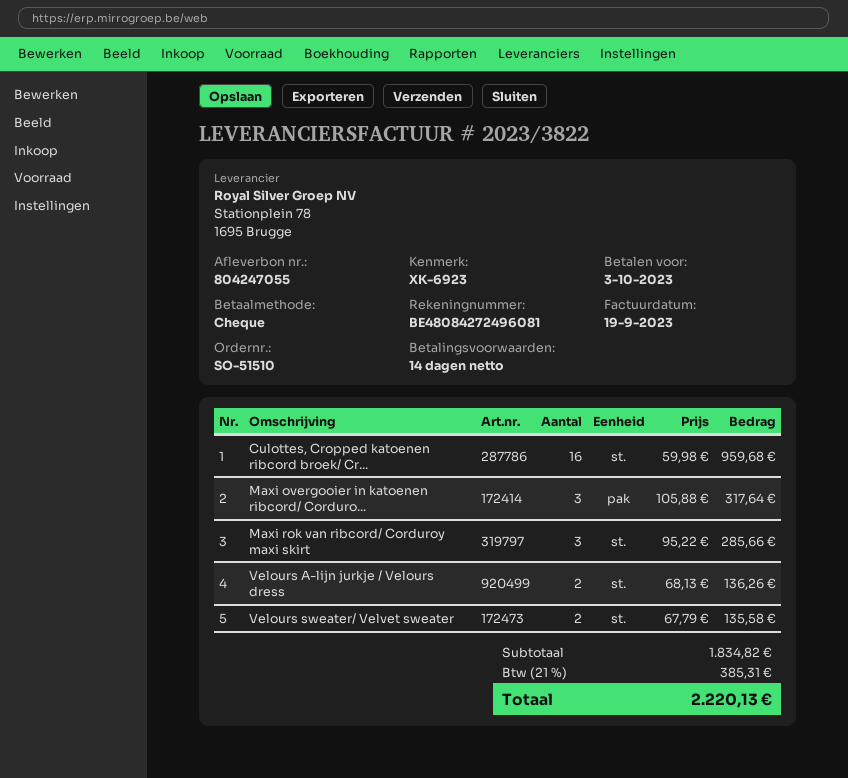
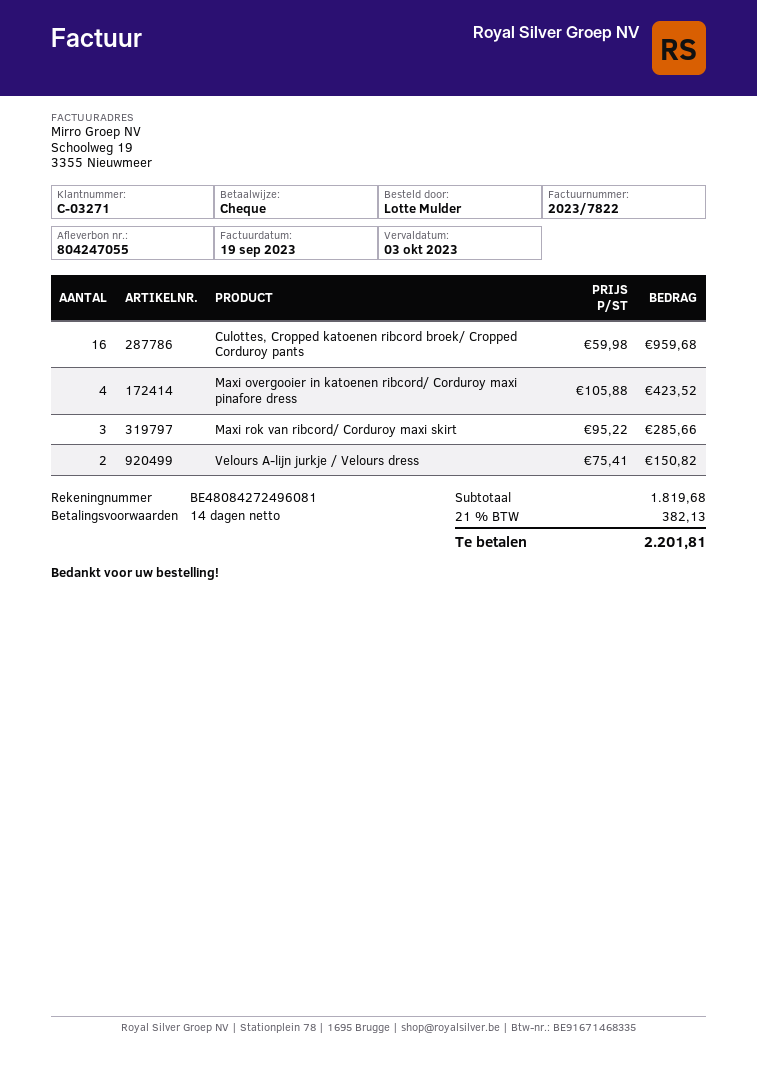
invoice number: 2023/3822 -> 2023/7822
Maxi overgooier in katoenen ribcord/ Corduro...: 3 x 105.88 = 317.64 -> 4 x 105.88 = 423.52
Velours A-lijn jurkje / Velours dress: 2 x 68.13 = 136.26 -> 2 x 75.41 = 150.82
Velours sweater/ Velvet sweater: 2 x 67.79 = 135.58 -> none
subtotal: 1834.82 -> 1819.68
tax: 21% = 385.31 -> 21% = 382.13
total: 2220.13 -> 2201.81

